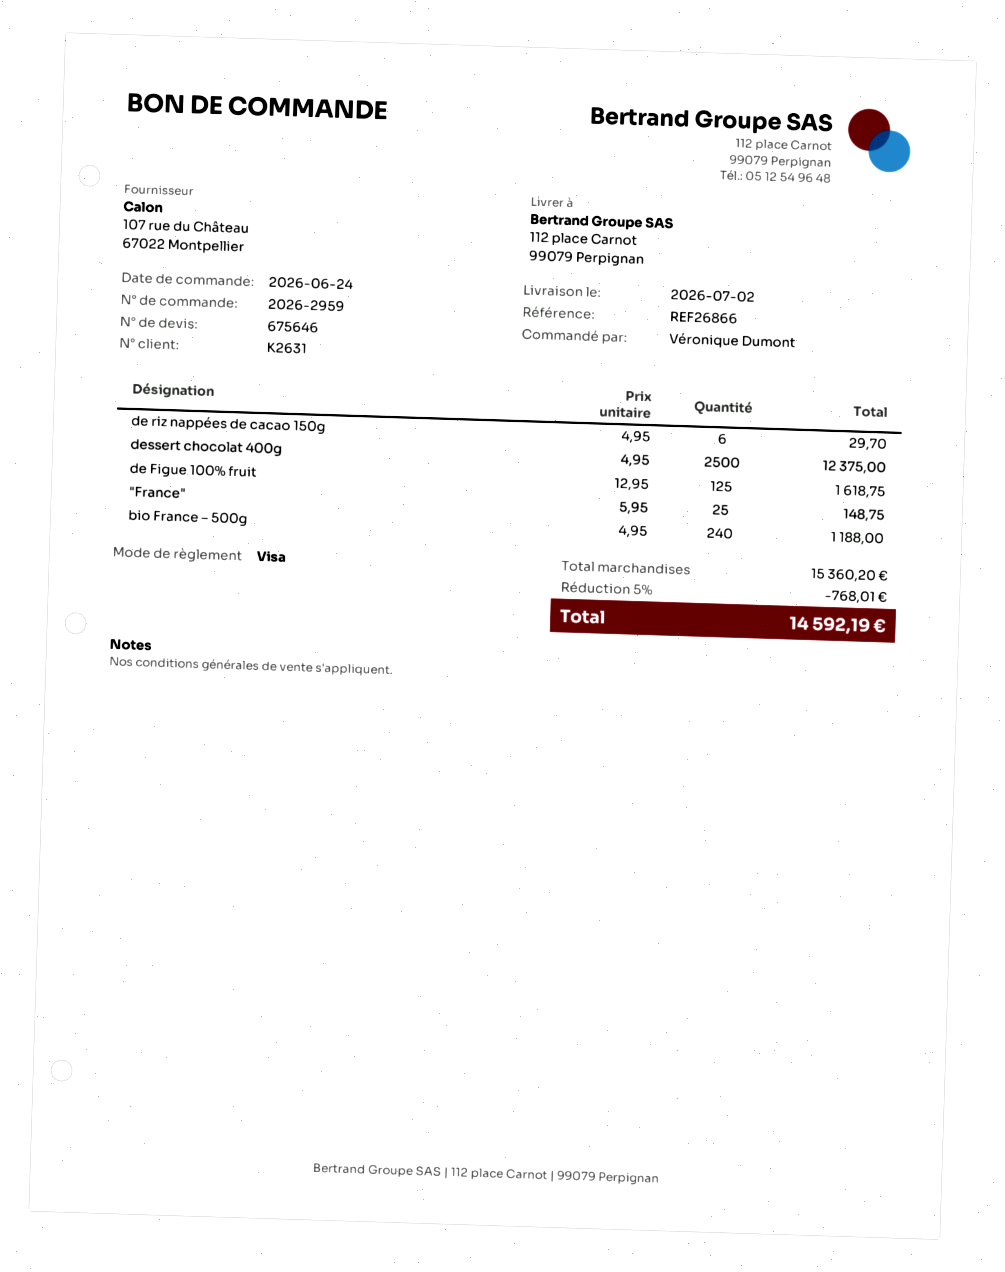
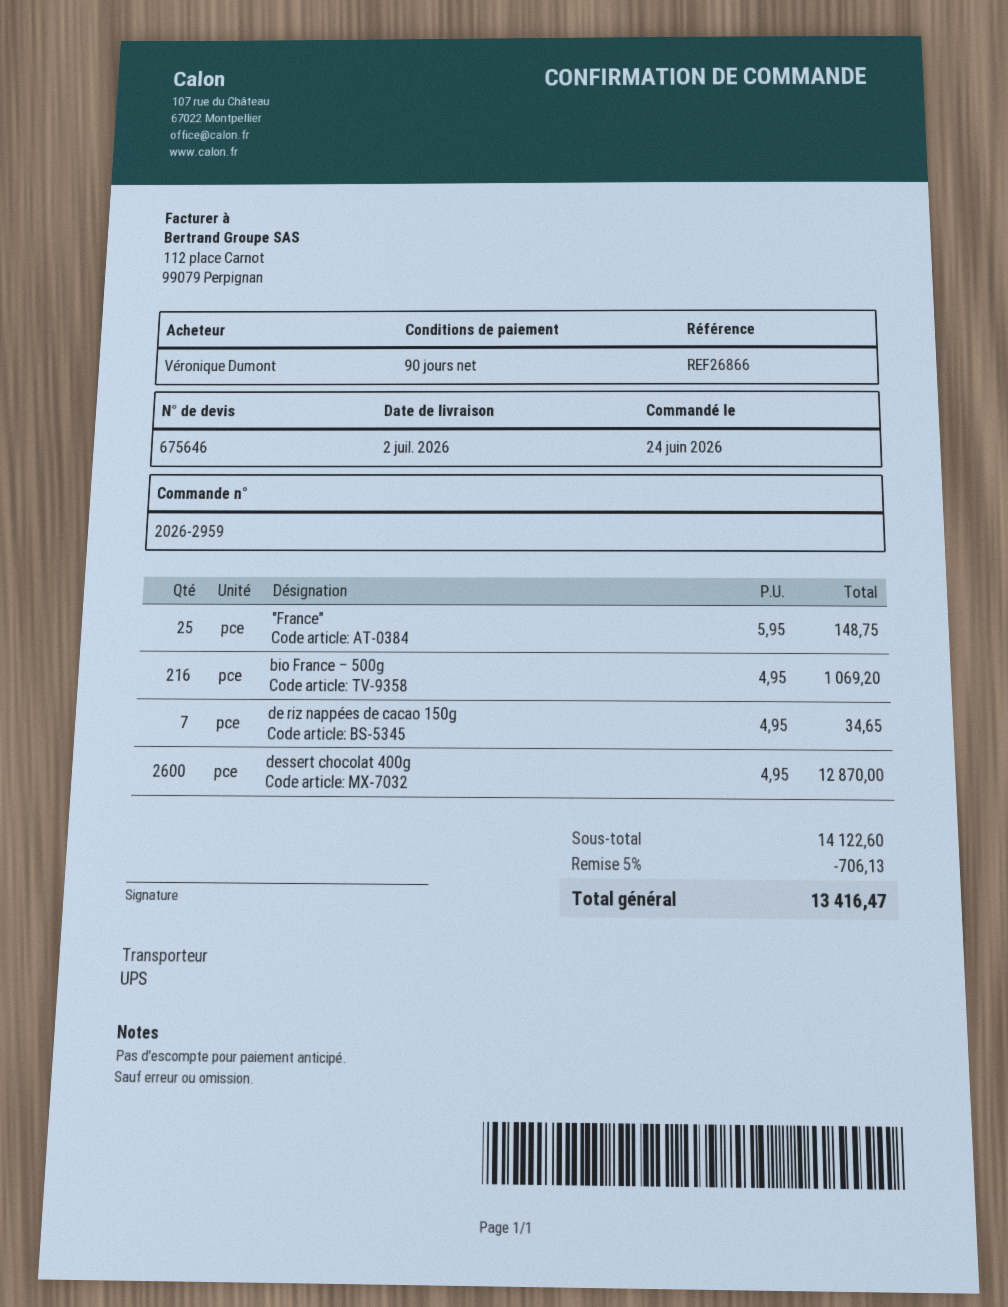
de riz nappées de cacao 150g: 6 x 4.95 = 29.70 -> 7 x 4.95 = 34.65
dessert chocolat 400g: 2500 x 4.95 = 12375.00 -> 2600 x 4.95 = 12870.00
de Figue 100% fruit: 125 x 12.95 = 1618.75 -> none
bio France – 500g: 240 x 4.95 = 1188.00 -> 216 x 4.95 = 1069.20
subtotal: 15360.20 -> 14122.60
discount: 5% = 768.01 -> 5% = 706.13
total: 14592.19 -> 13416.47

